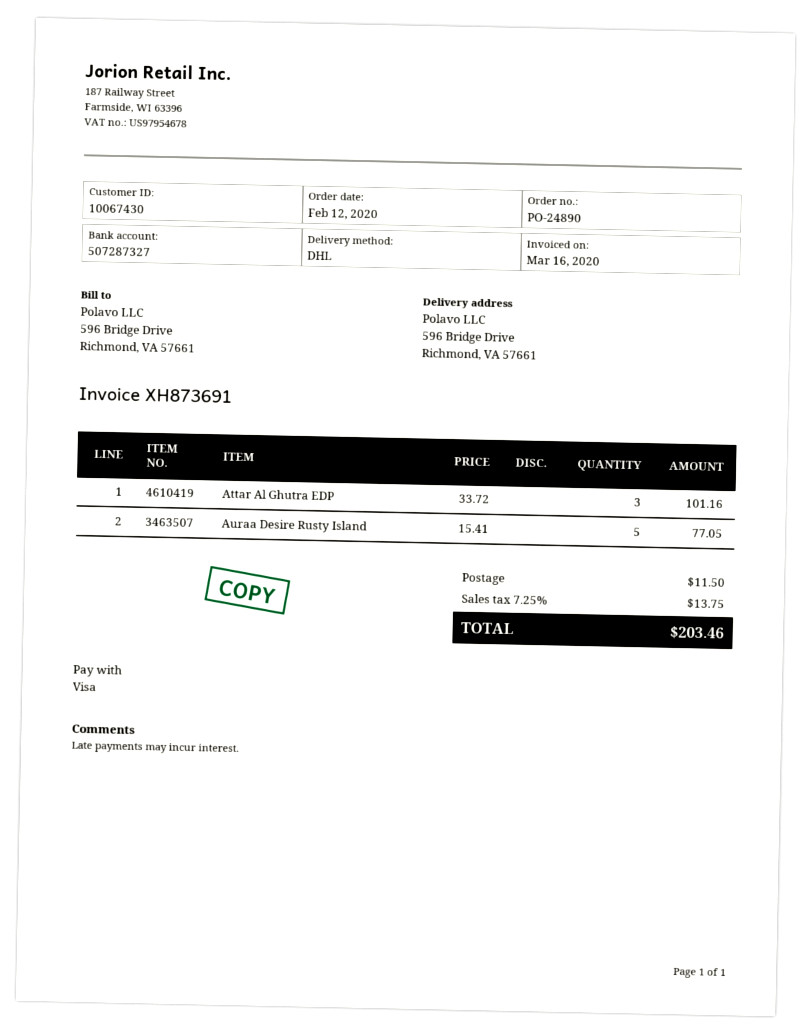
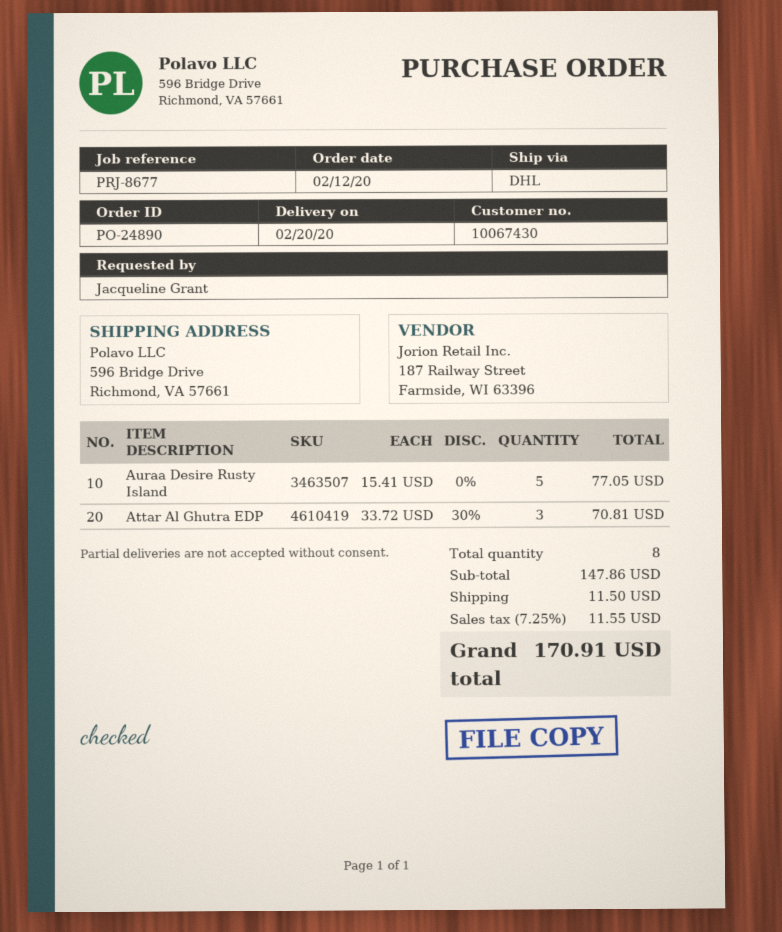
Attar Al Ghutra EDP: 3 x 33.72 = 101.16 -> 3 x 33.72 - 30% = 70.81
tax: 7.25% = 13.75 -> 7.25% = 11.55
total: 203.46 -> 170.91

